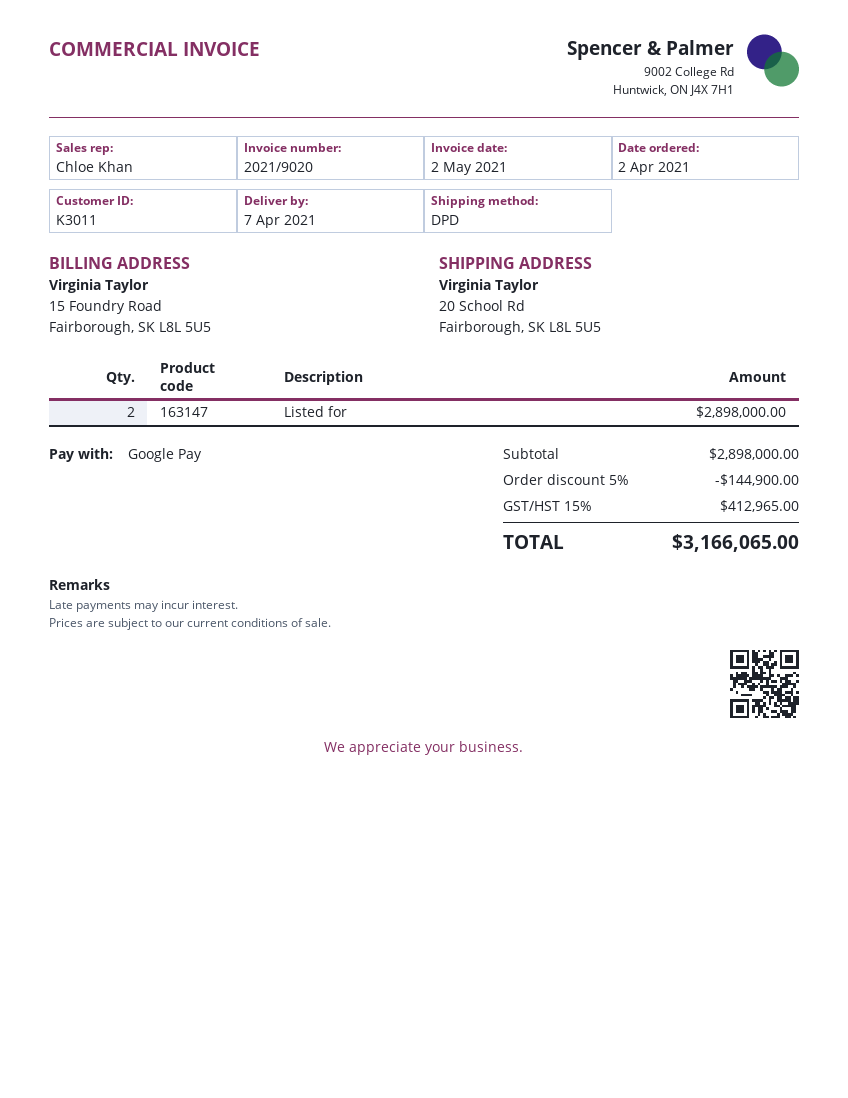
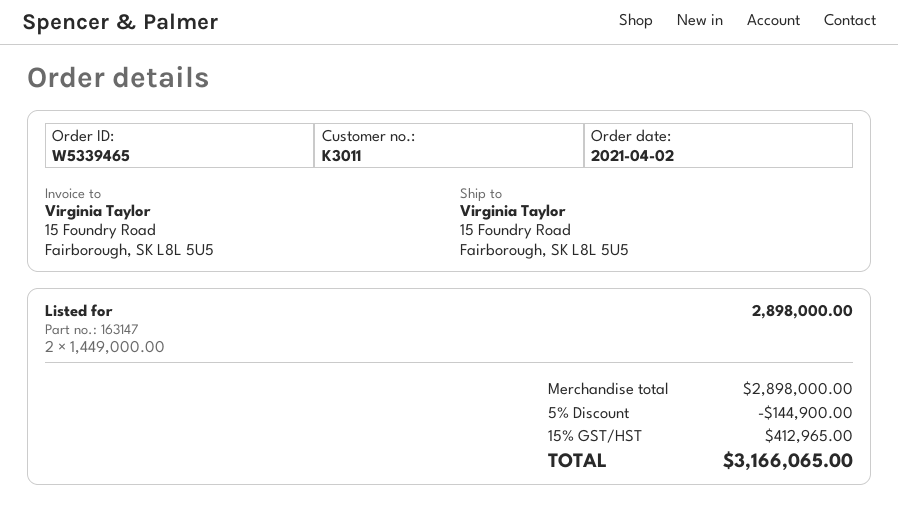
ship to: 20 School Rd, Fairborough, SK L8L 5U5 -> 15 Foundry Road, Fairborough, SK L8L 5U5

